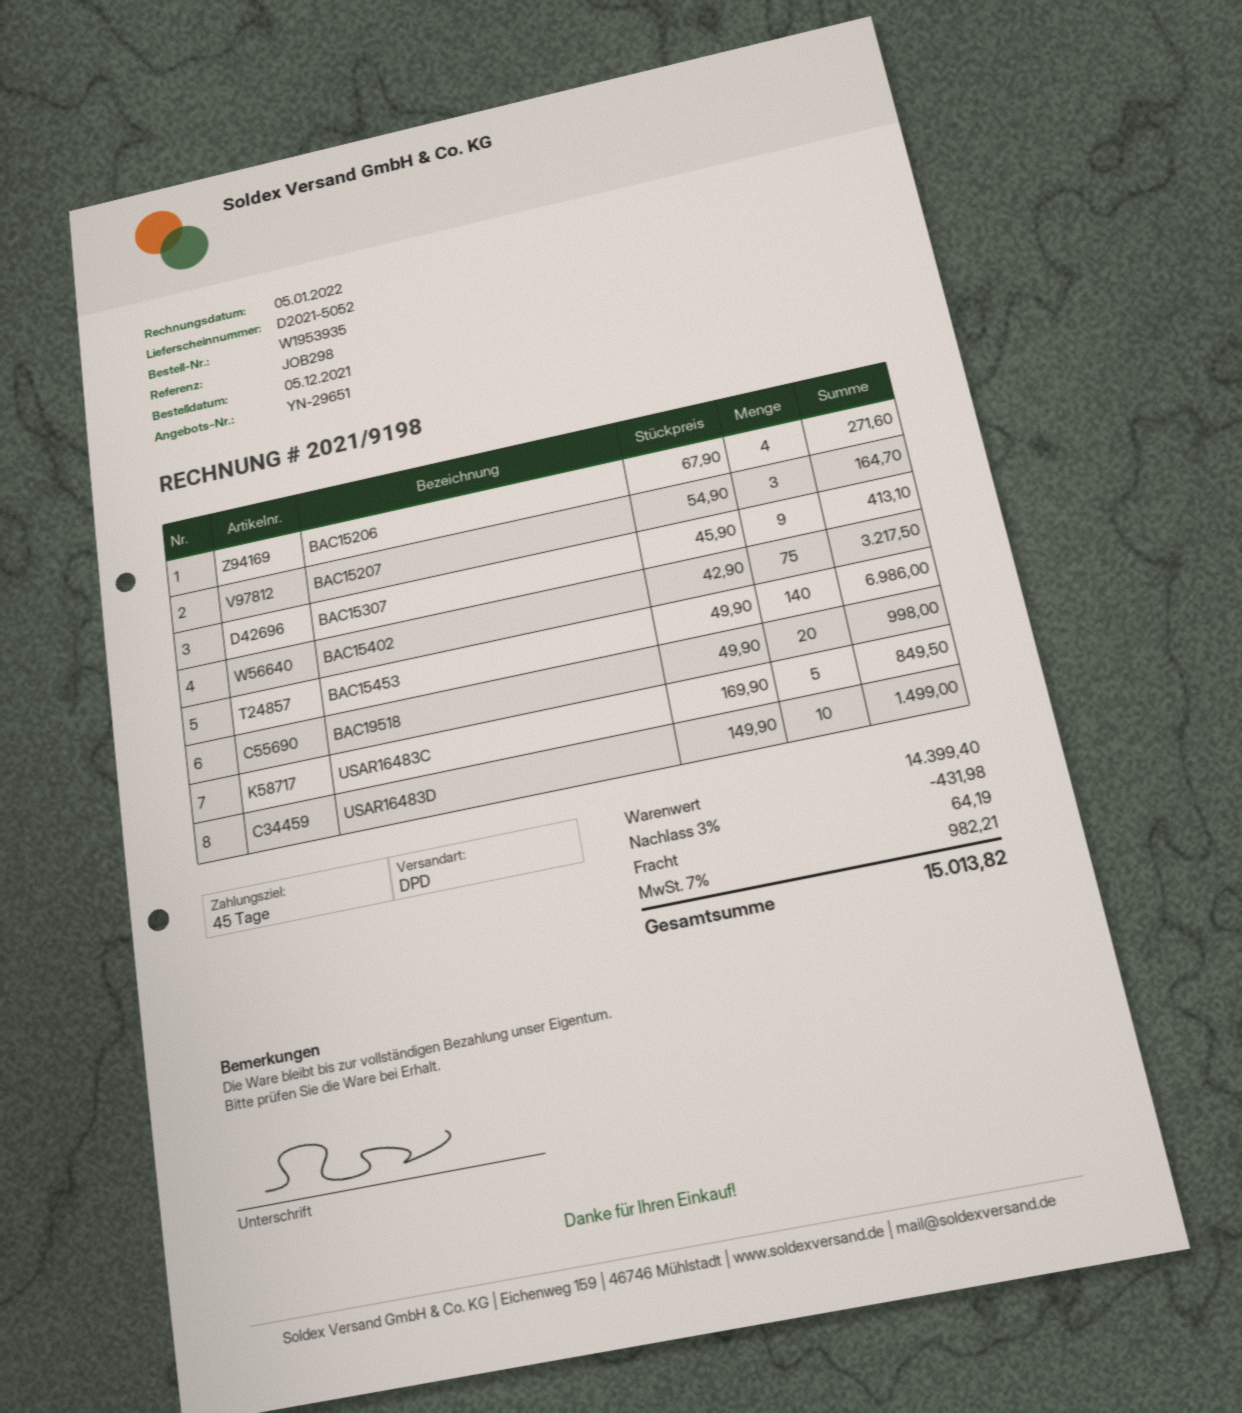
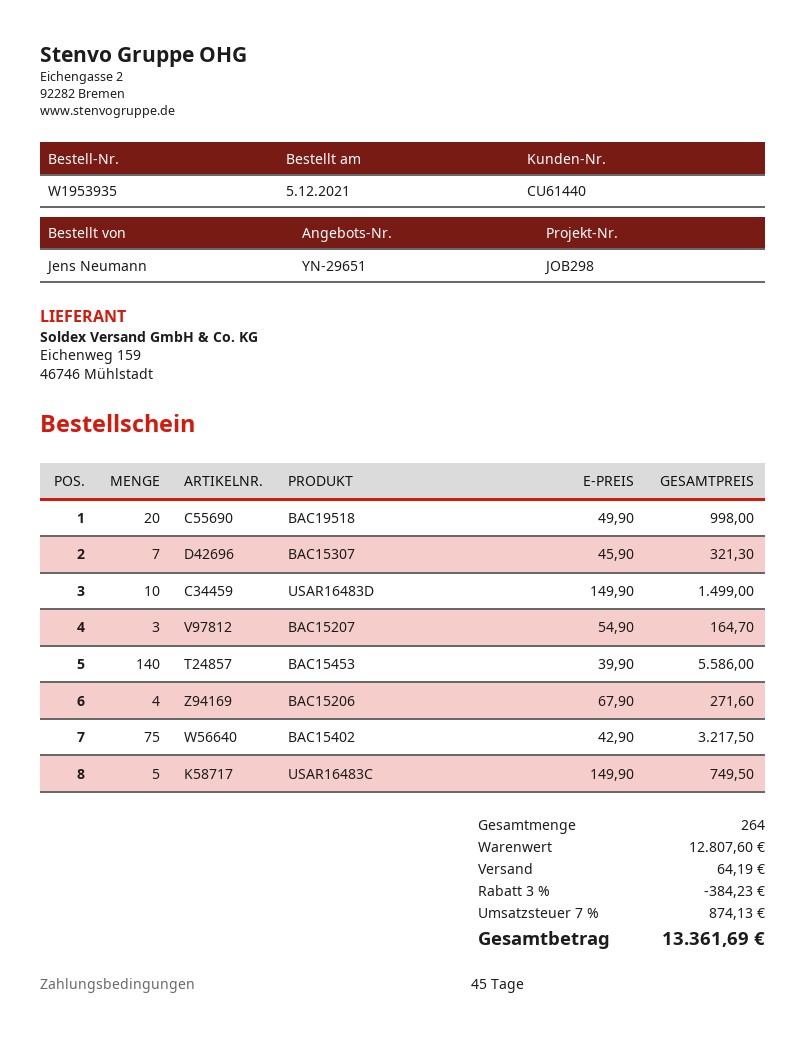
BAC15307: 9 x 45.90 = 413.10 -> 7 x 45.90 = 321.30
BAC15453: 140 x 49.90 = 6986.00 -> 140 x 39.90 = 5586.00
USAR16483C: 5 x 169.90 = 849.50 -> 5 x 149.90 = 749.50
subtotal: 14399.40 -> 12807.60
discount: 3% = 431.98 -> 3% = 384.23
tax: 7% = 982.21 -> 7% = 874.13
total: 15013.82 -> 13361.69

